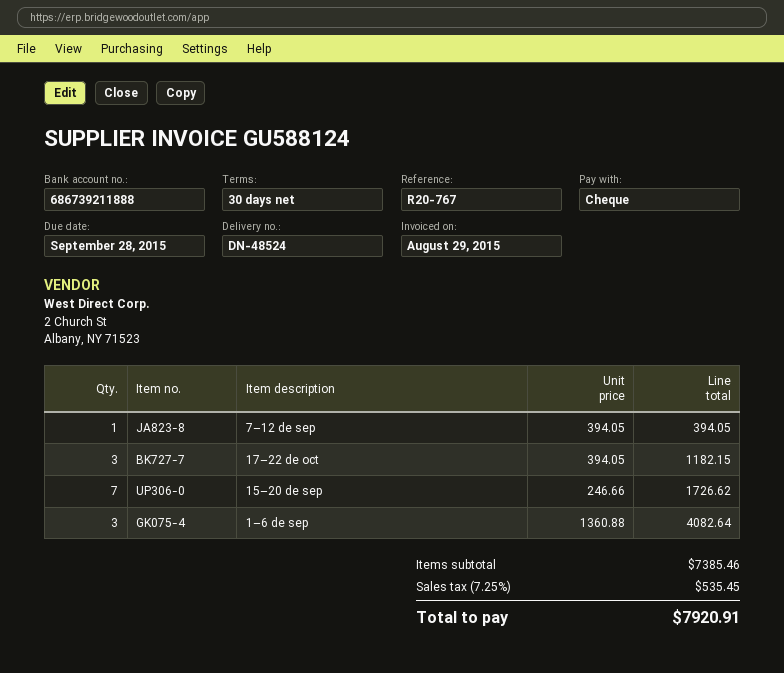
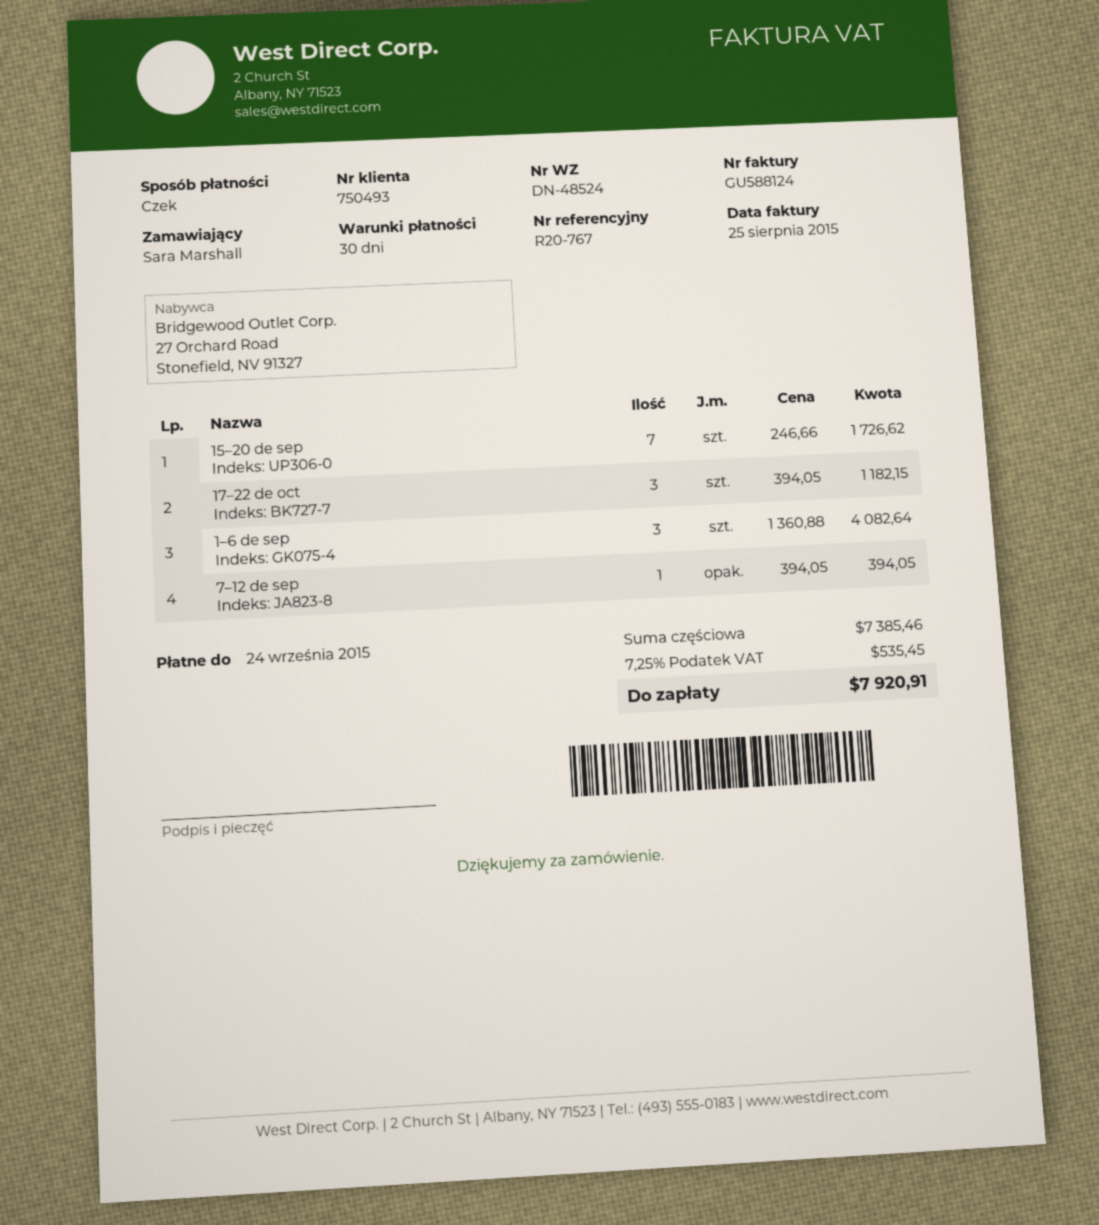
invoice date: 2015-08-29 -> 2015-08-25
due date: 2015-09-28 -> 2015-09-24

